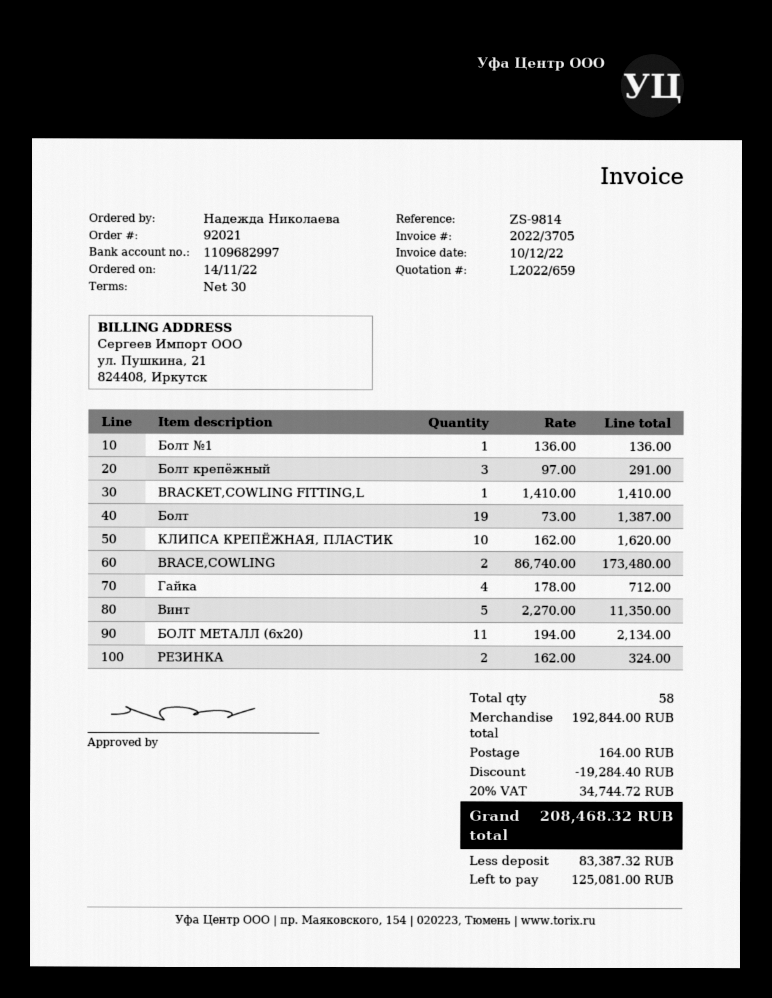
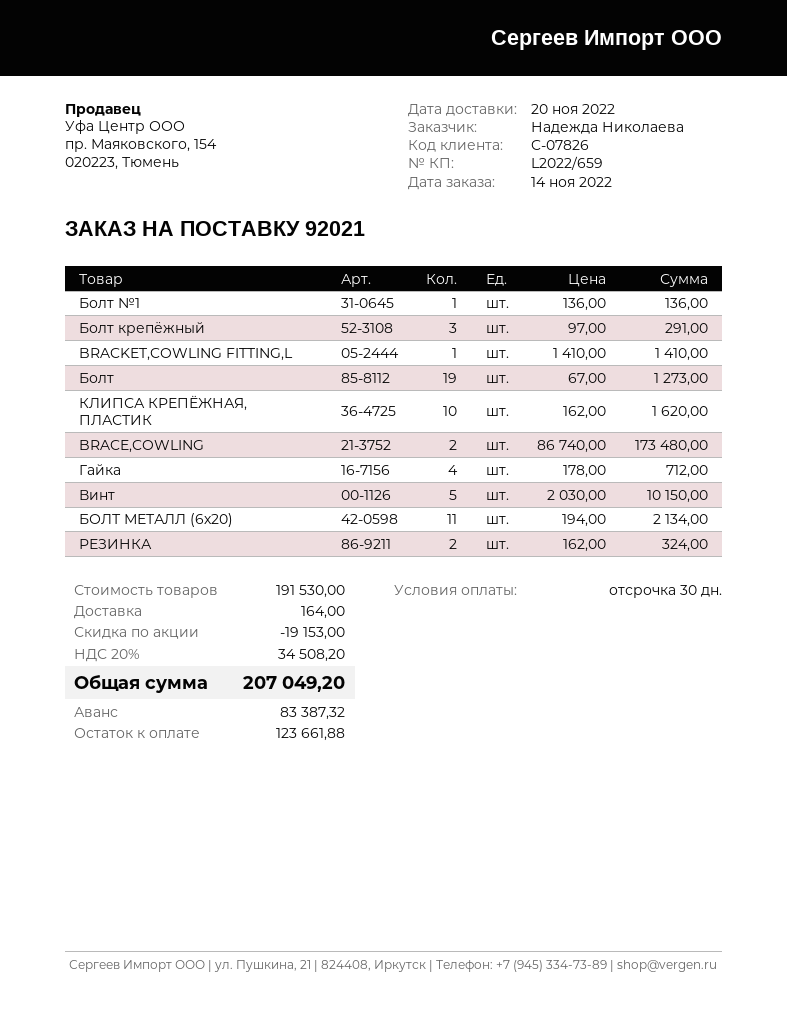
Болт: 19 x 73.00 = 1387.00 -> 19 x 67.00 = 1273.00
Винт: 5 x 2270.00 = 11350.00 -> 5 x 2030.00 = 10150.00
subtotal: 192844.00 -> 191530.00
discount: 19284.40 -> 19153.00
tax: 20% = 34744.72 -> 20% = 34508.20
total: 208468.32 -> 207049.20
balance: 125081.00 -> 123661.88

